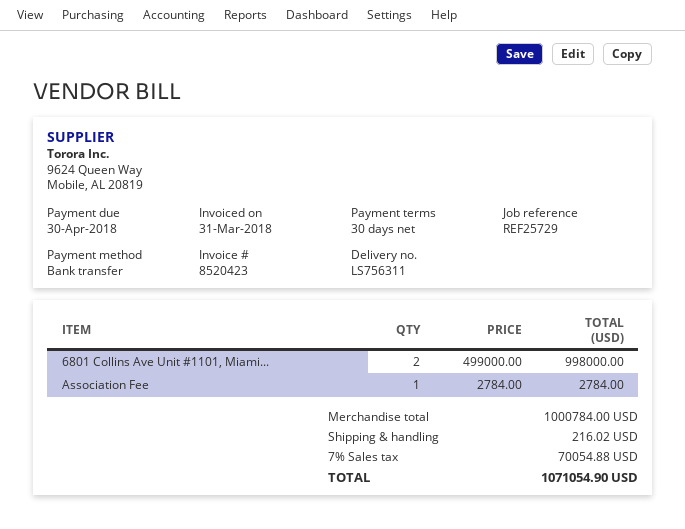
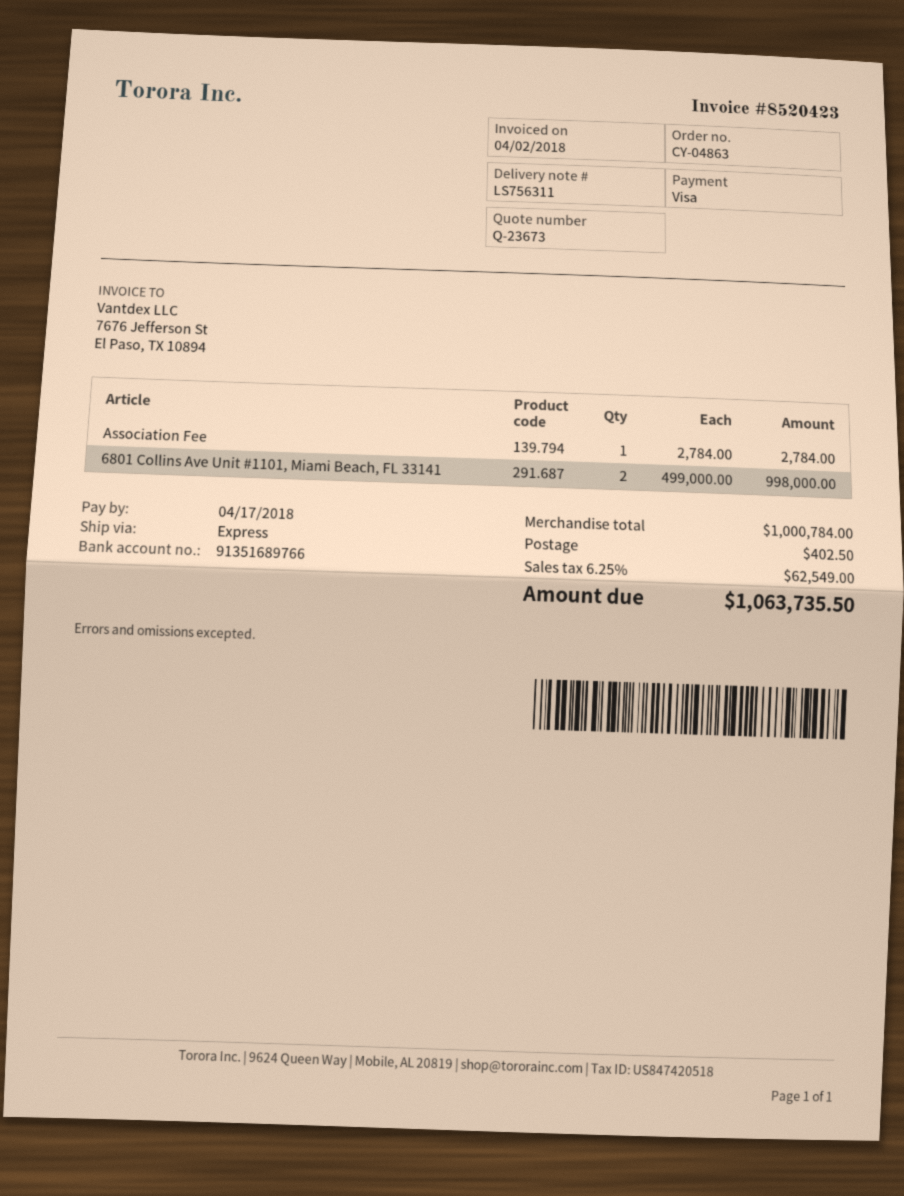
invoice date: 2018-03-31 -> 2018-04-02
due date: 2018-04-30 -> 2018-04-17
payment method: bank transfer -> Visa
shipping: 216.02 -> 402.50
tax: 7% = 70054.88 -> 6.25% = 62549.00
total: 1071054.90 -> 1063735.50

